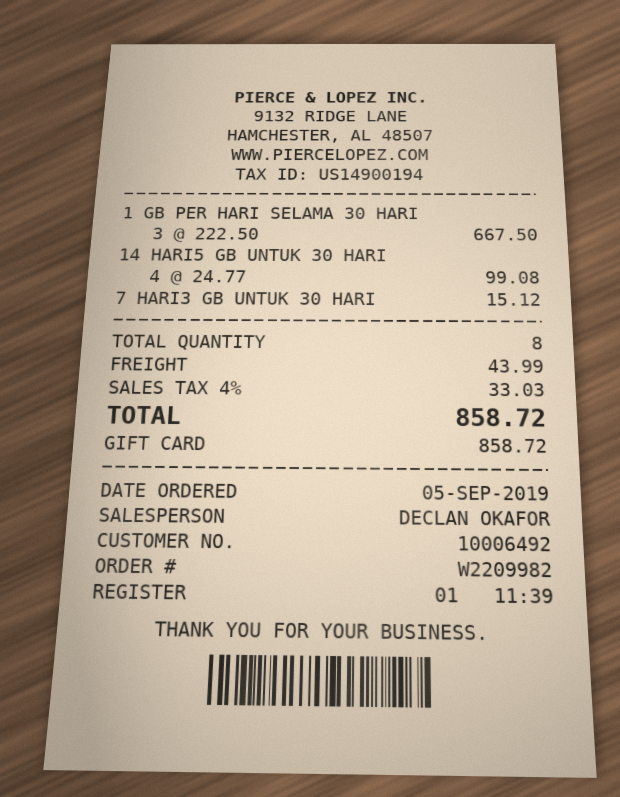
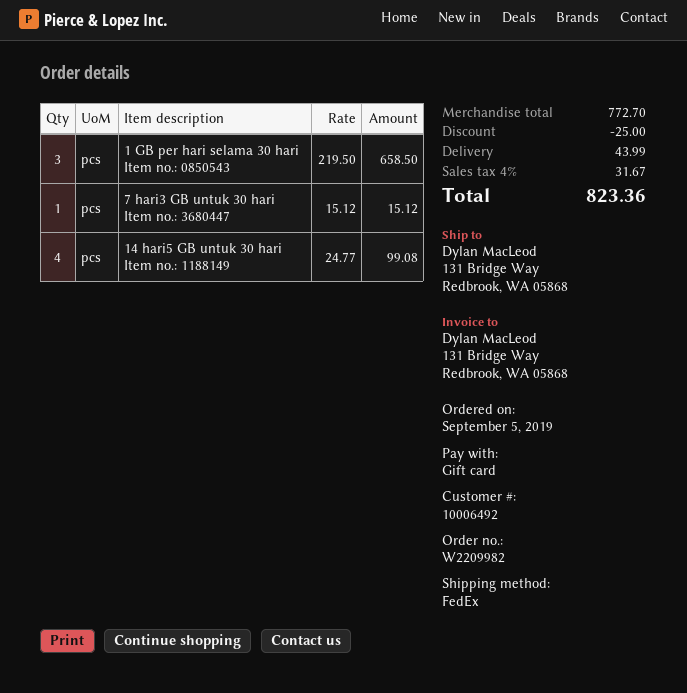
1 GB PER HARI SELAMA 30 HARI: 3 x 222.50 = 667.50 -> 3 x 219.50 = 658.50
discount: none -> 25.00
tax: 4% = 33.03 -> 4% = 31.67
total: 858.72 -> 823.36

